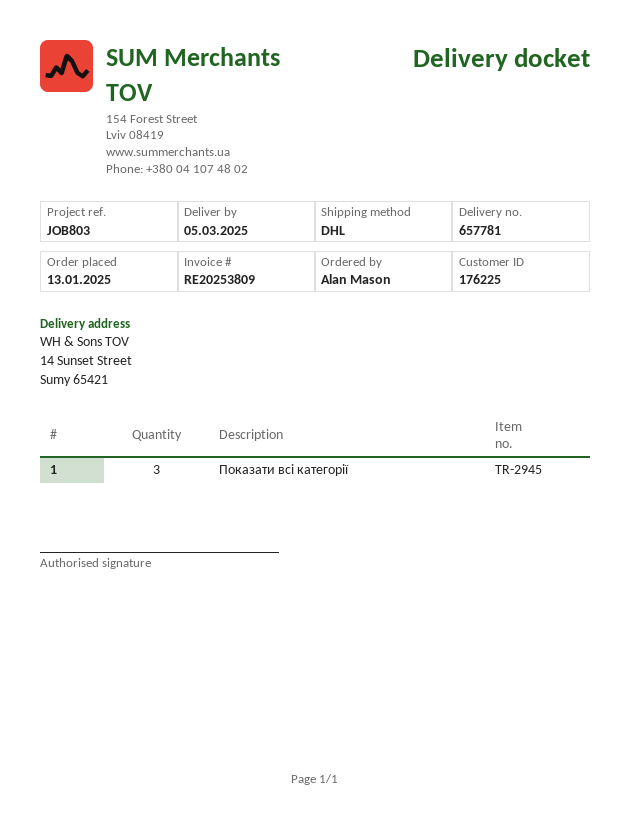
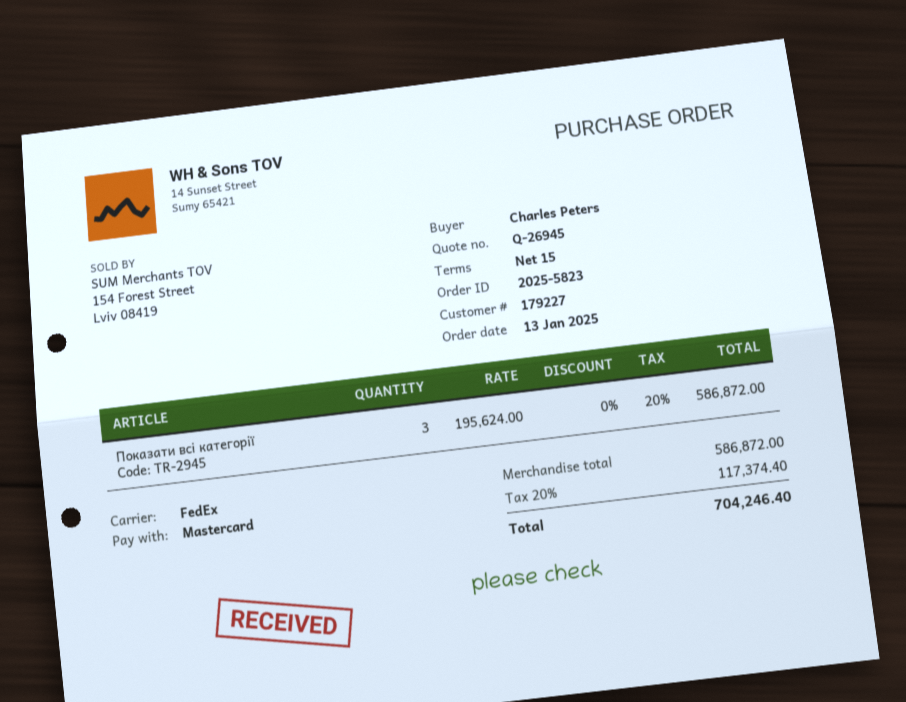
customer number: 176225 -> 179227
ordered by: Alan Mason -> Charles Peters
shipping method: DHL -> FedEx

